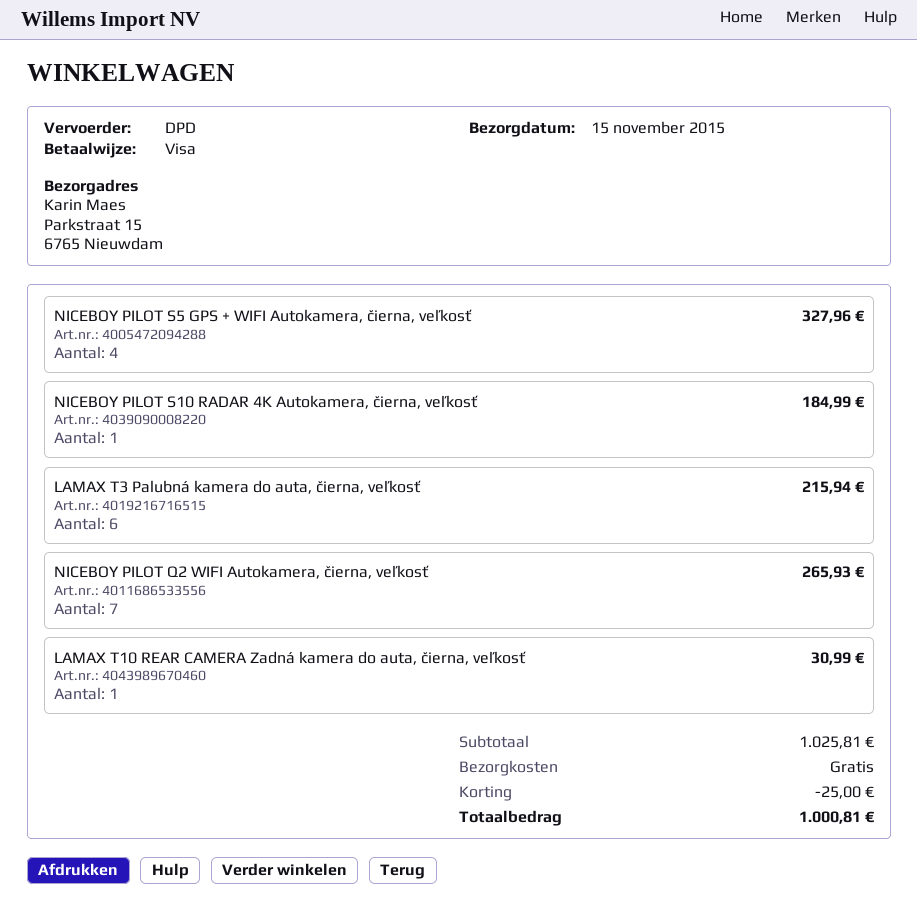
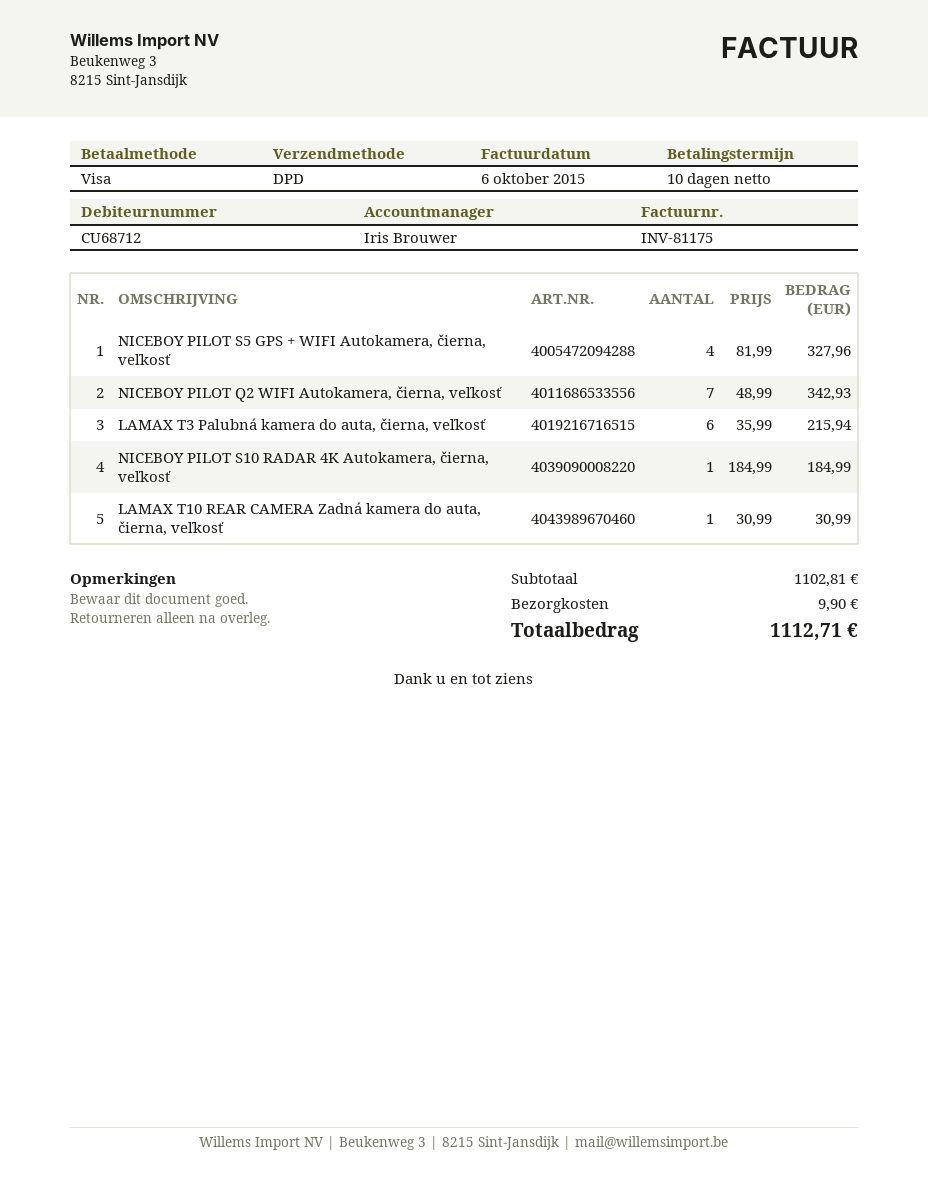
NICEBOY PILOT Q2 WIFI Autokamera, čierna, veľkosť: 7 for 265.93 -> 7 for 342.93
subtotal: 1025.81 -> 1102.81
discount: 25.00 -> none
shipping: 0.00 -> 9.90
total: 1000.81 -> 1112.71

